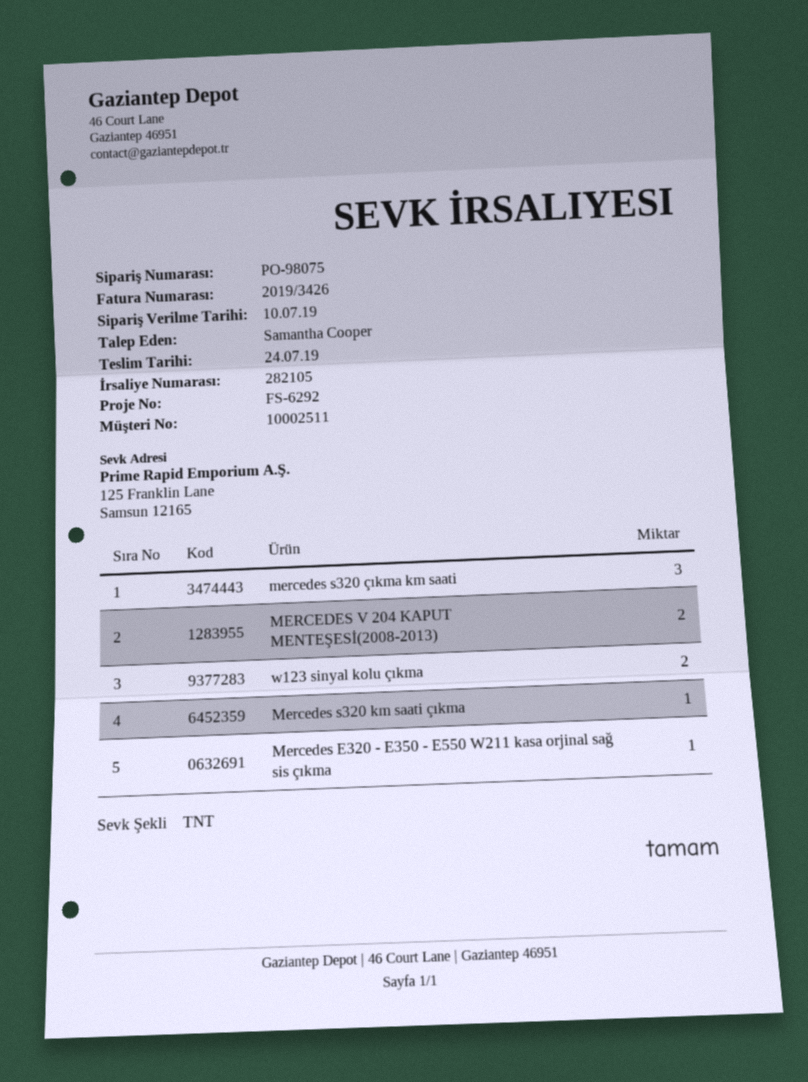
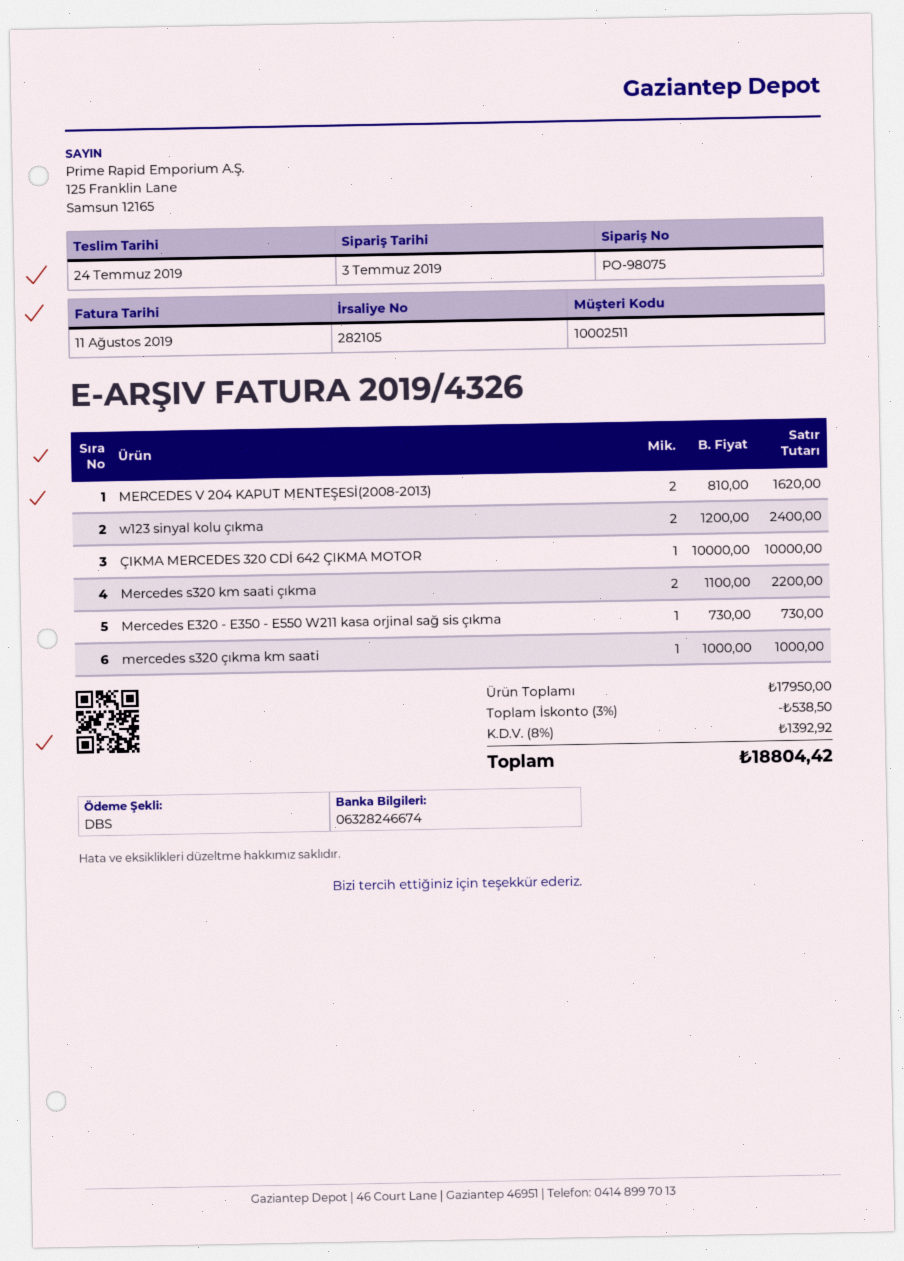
order date: 2019-07-10 -> 2019-07-03
invoice number: 2019/3426 -> 2019/4326
mercedes s320 çıkma km saati: 3 -> 1
Mercedes s320 km saati çıkma: 1 -> 2
ÇIKMA MERCEDES 320 CDİ 642 ÇIKMA MOTOR: none -> 1

